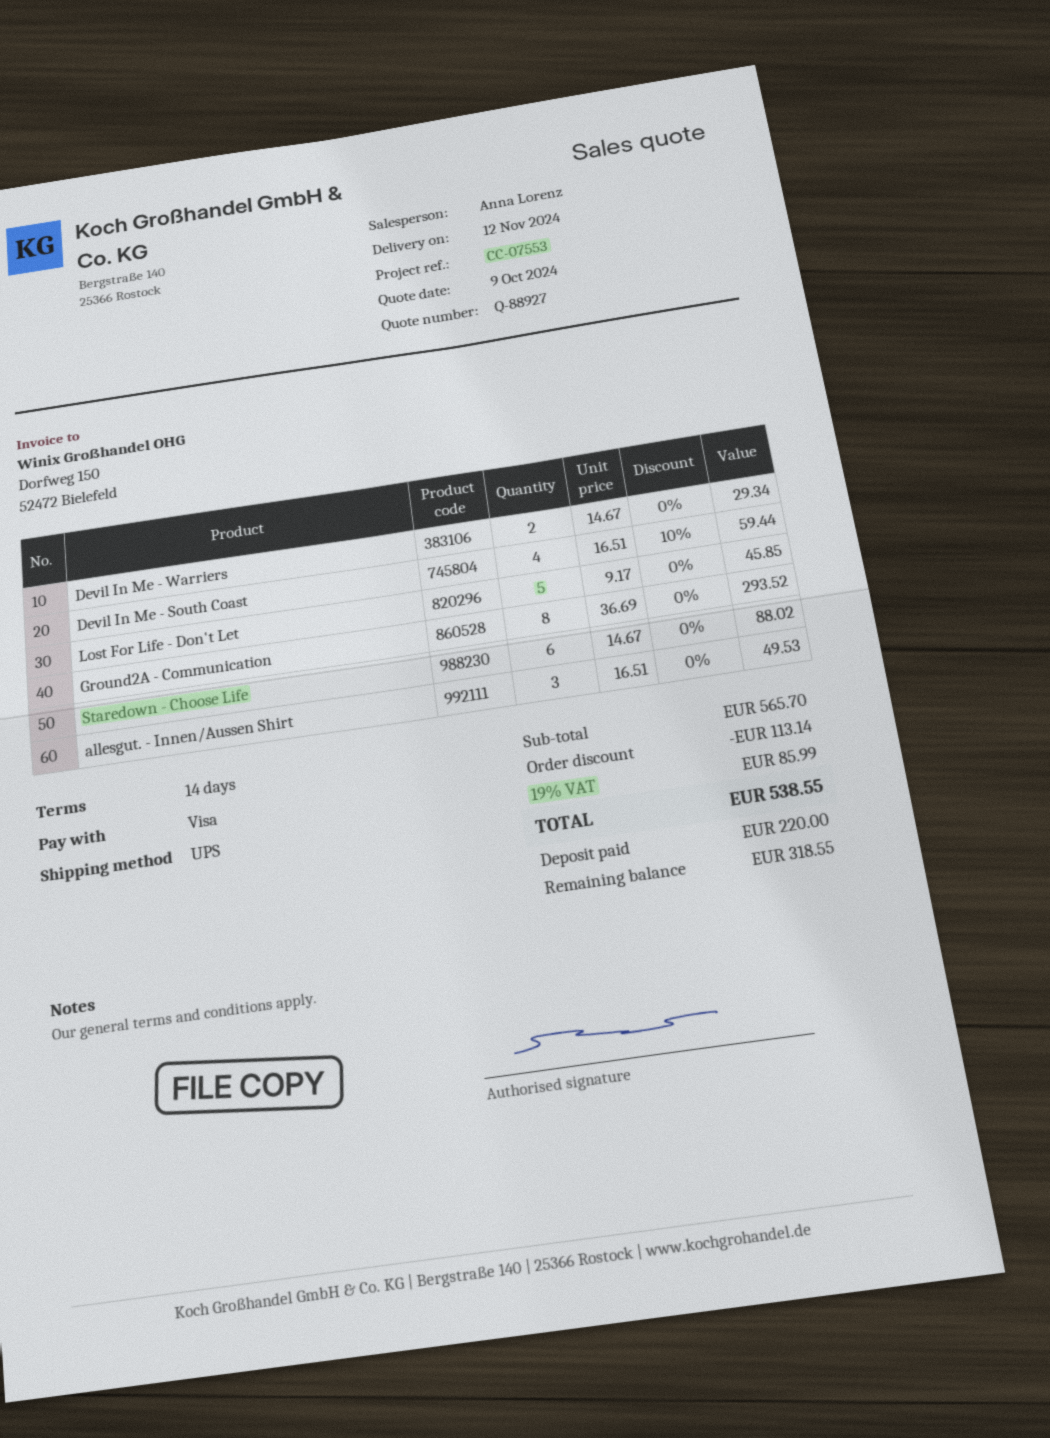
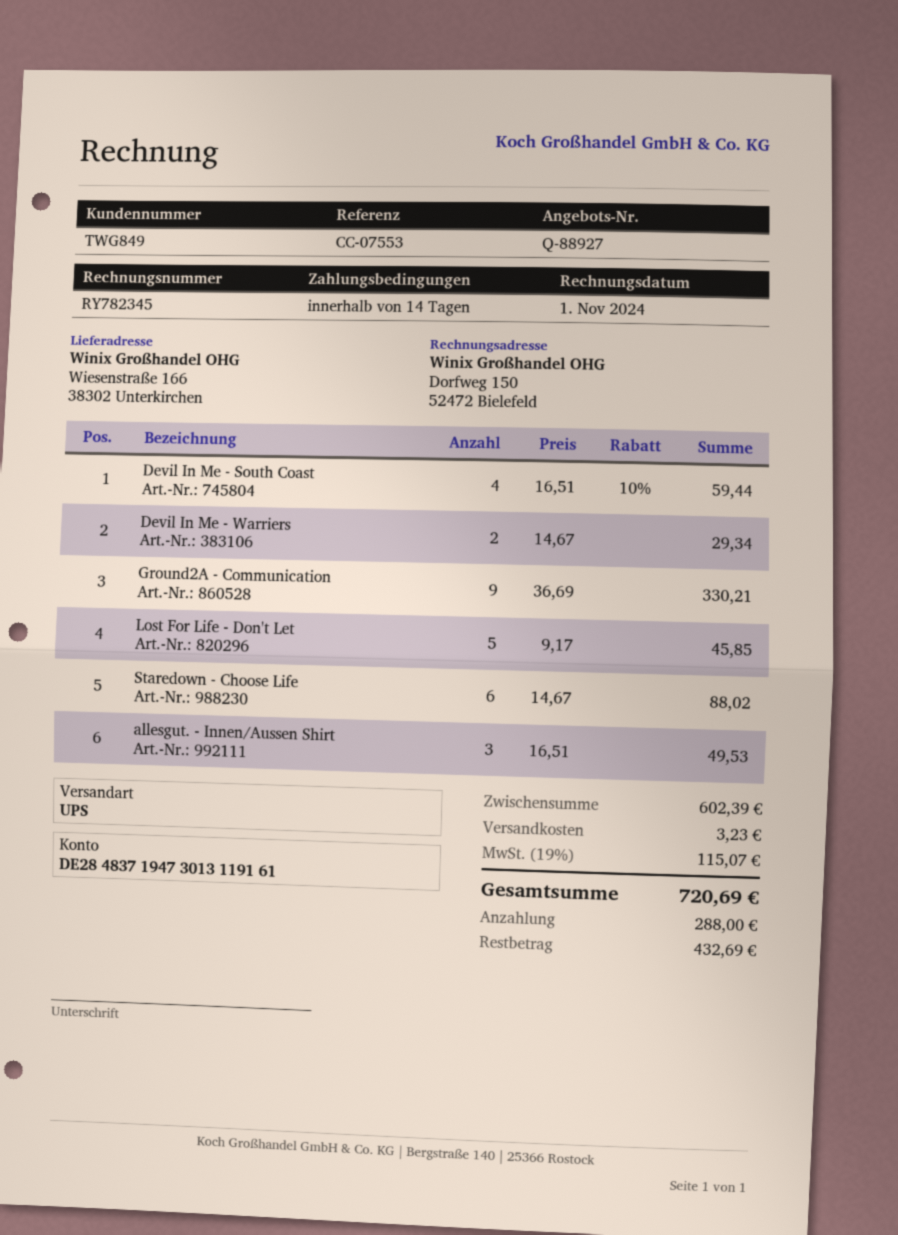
Ground2A - Communication: 8 x 36.69 = 293.52 -> 9 x 36.69 = 330.21
subtotal: 565.70 -> 602.39
discount: 113.14 -> none
shipping: none -> 3.23
tax: 19% = 85.99 -> 19% = 115.07
total: 538.55 -> 720.69
deposit: 220.00 -> 288.00
balance: 318.55 -> 432.69

